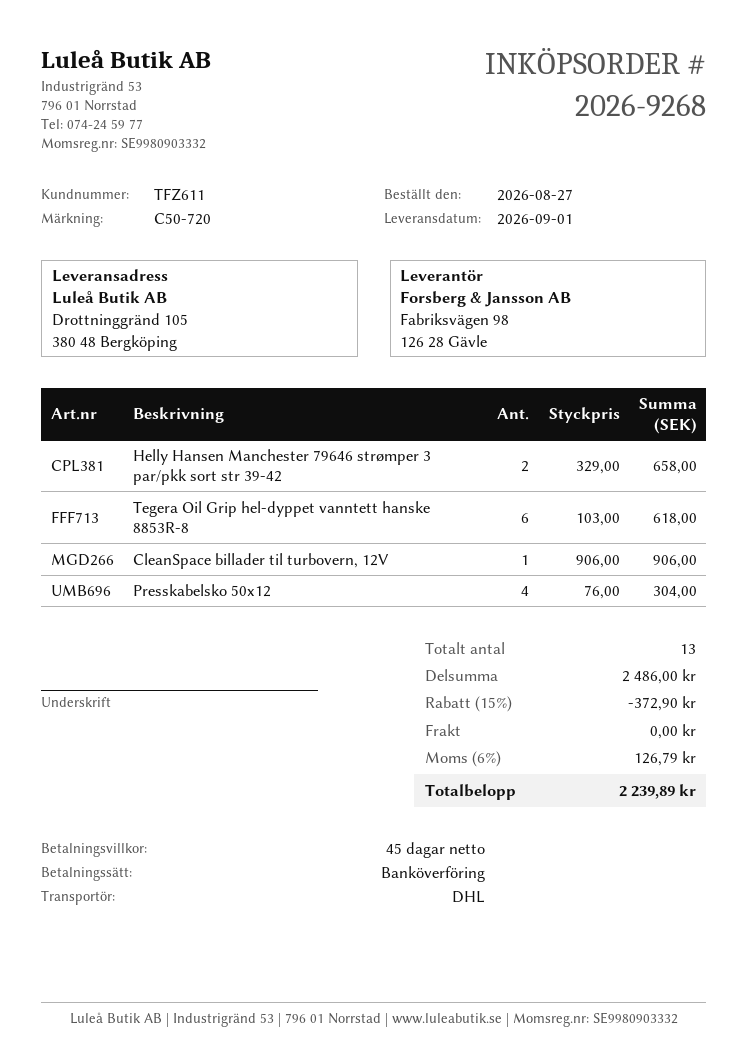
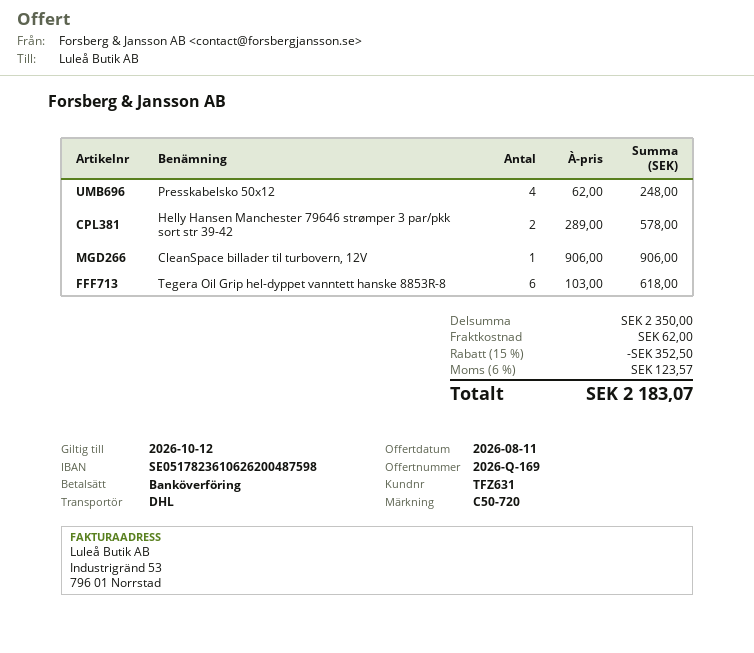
customer number: TFZ611 -> TFZ631
Helly Hansen Manchester 79646 strømper 3 par/pkk sort str 39-42: 2 x 329.00 = 658.00 -> 2 x 289.00 = 578.00
Presskabelsko 50x12: 4 x 76.00 = 304.00 -> 4 x 62.00 = 248.00
subtotal: 2486.00 -> 2350.00
discount: 15% = 372.90 -> 15% = 352.50
shipping: 0.00 -> 62.00
tax: 6% = 126.79 -> 6% = 123.57
total: 2239.89 -> 2183.07

